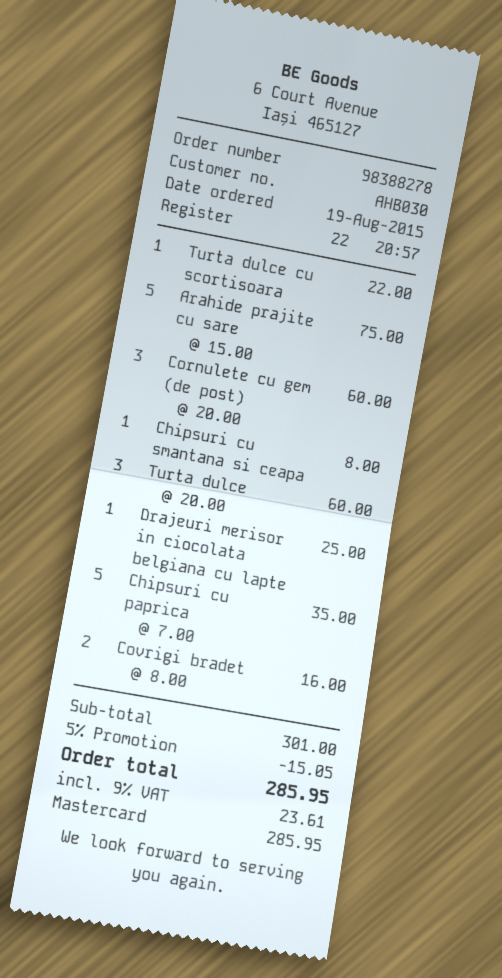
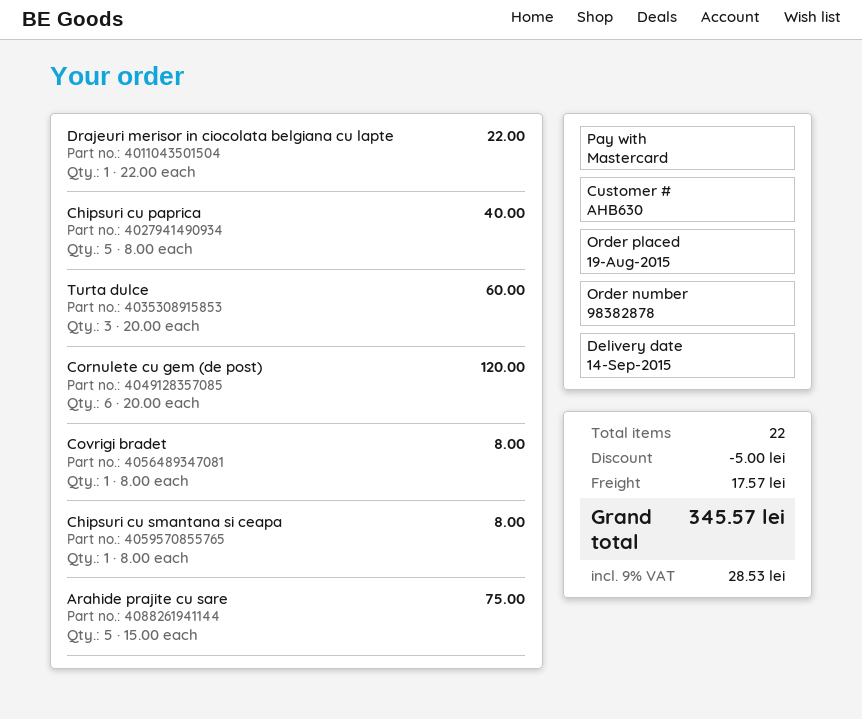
order number: 98388278 -> 98382878
customer number: AHB030 -> AHB630
Turta dulce cu scortisoara: 1 x 22.00 = 22.00 -> none
Cornulete cu gem (de post): 3 x 20.00 = 60.00 -> 6 x 20.00 = 120.00
Drajeuri merisor in ciocolata belgiana cu lapte: 1 x 25.00 = 25.00 -> 1 x 22.00 = 22.00
Chipsuri cu paprica: 5 x 7.00 = 35.00 -> 5 x 8.00 = 40.00
Covrigi bradet: 2 x 8.00 = 16.00 -> 1 x 8.00 = 8.00
discount: 15.05 -> 5.00
shipping: none -> 17.57
tax: 9% = 23.61 -> 9% = 28.53
total: 285.95 -> 345.57

